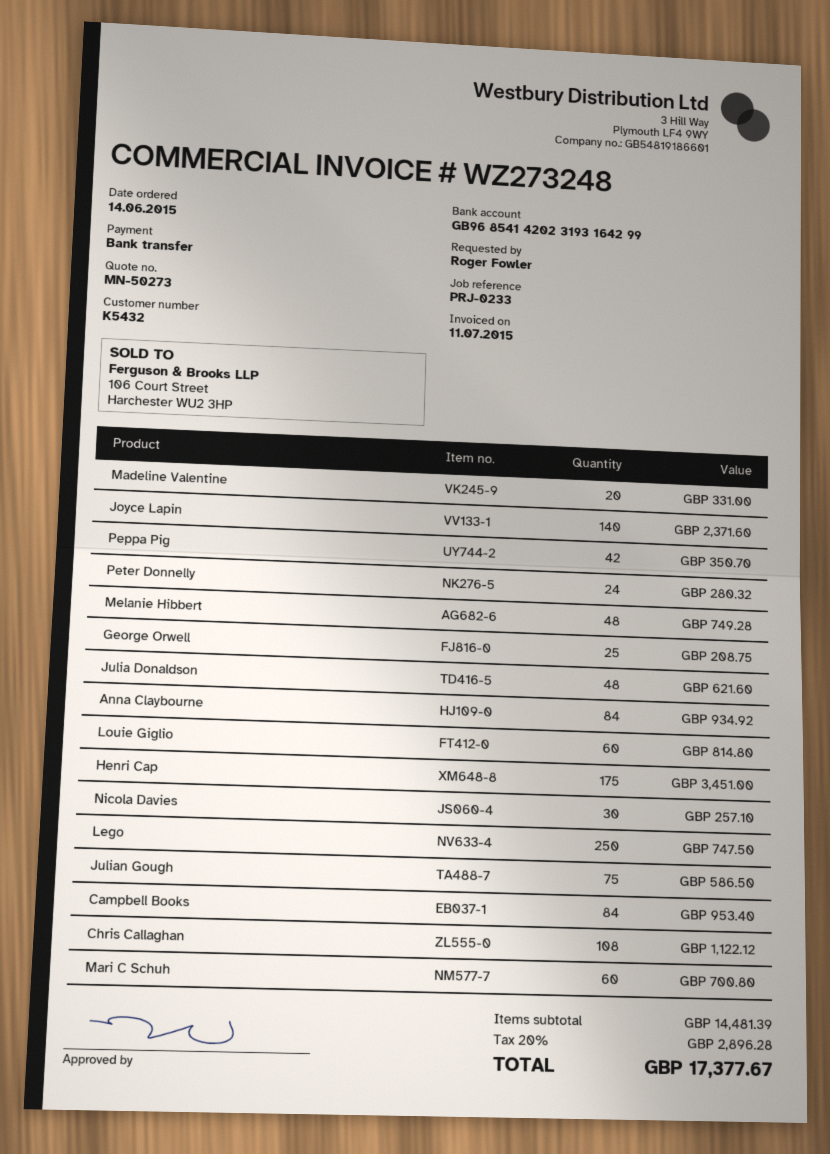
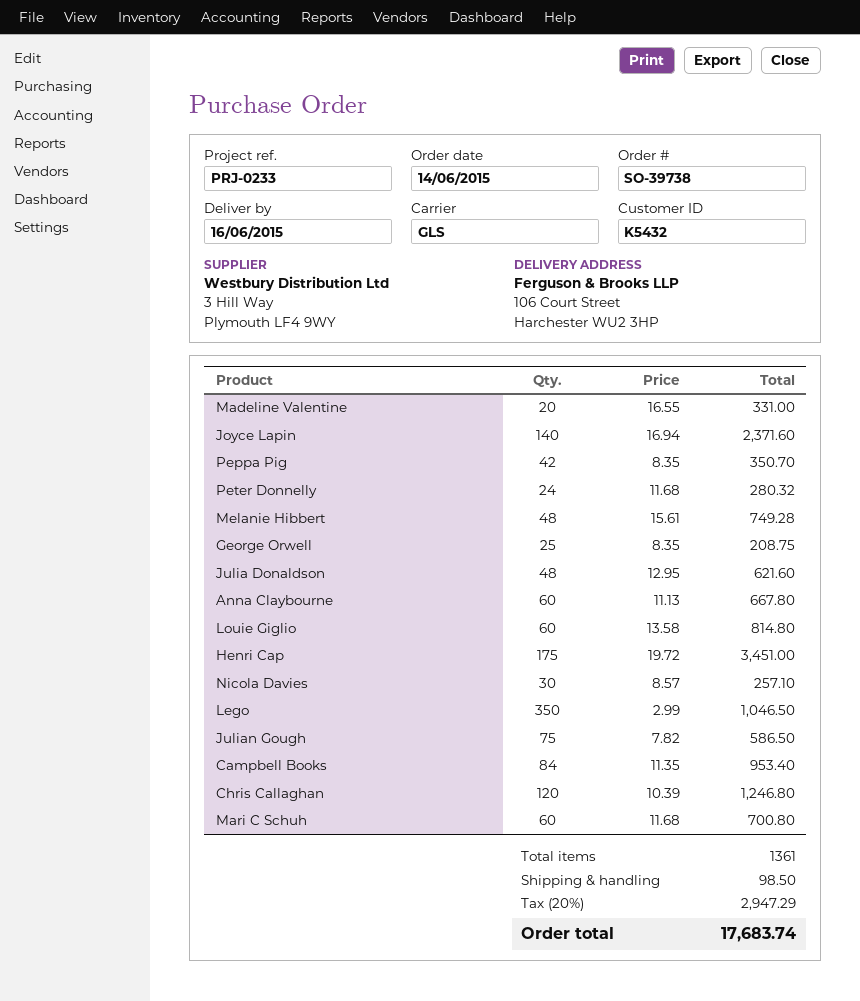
Anna Claybourne: 84 for 934.92 -> 60 for 667.80
Lego: 250 for 747.50 -> 350 for 1046.50
Chris Callaghan: 108 for 1122.12 -> 120 for 1246.80
shipping: none -> 98.50
tax: 20% = 2896.28 -> 20% = 2947.29
total: 17377.67 -> 17683.74

